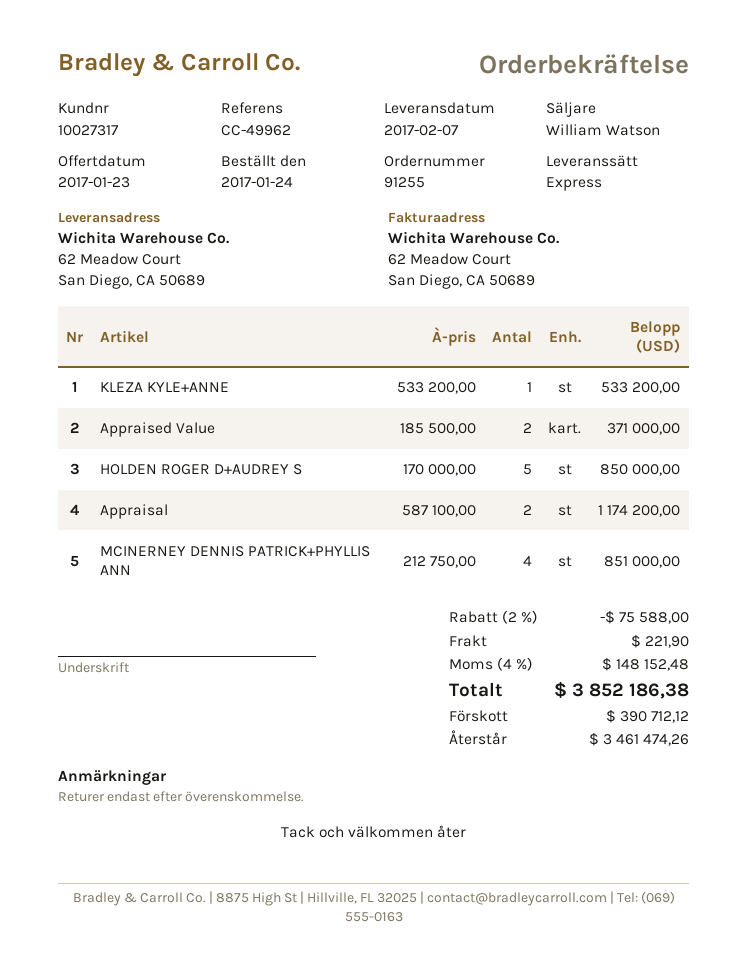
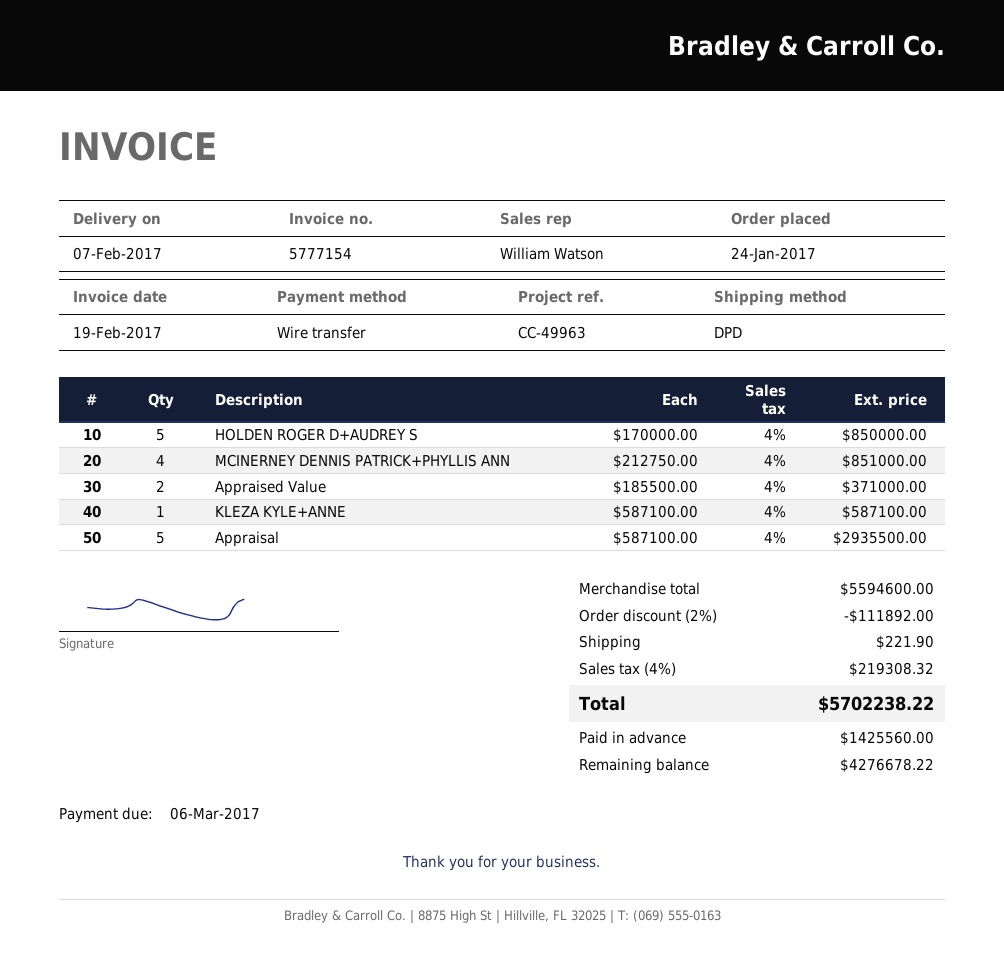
reference: CC-49962 -> CC-49963
shipping method: express -> DPD
KLEZA KYLE+ANNE: 1 x 533200.00 = 533200.00 -> 1 x 587100.00 = 587100.00
Appraisal: 2 x 587100.00 = 1174200.00 -> 5 x 587100.00 = 2935500.00
discount: 2% = 75588.00 -> 2% = 111892.00
tax: 4% = 148152.48 -> 4% = 219308.32
total: 3852186.38 -> 5702238.22
deposit: 390712.12 -> 1425560.00
balance: 3461474.26 -> 4276678.22

